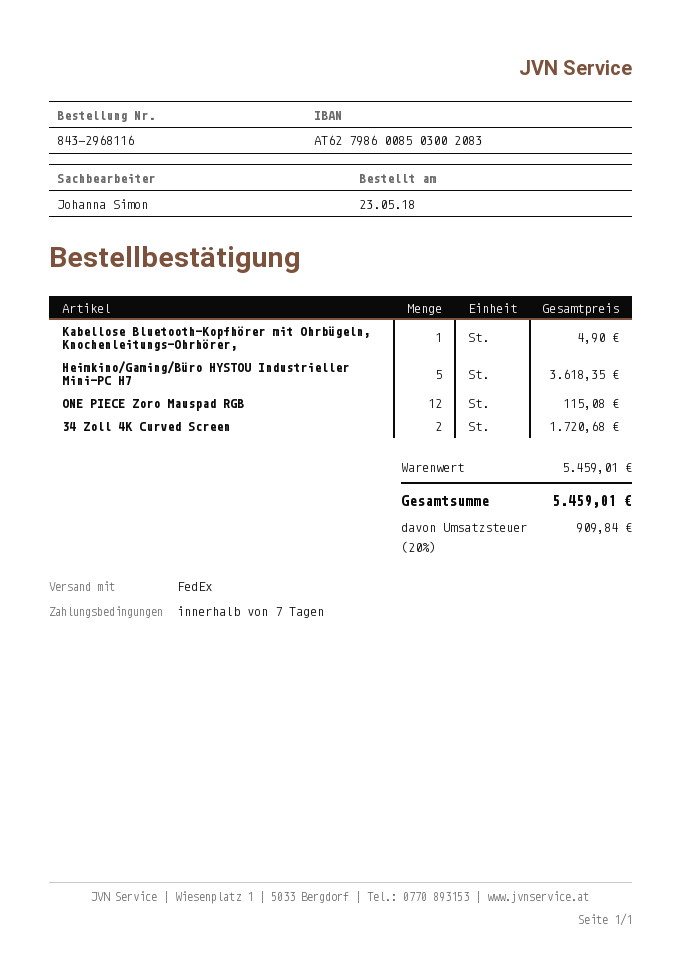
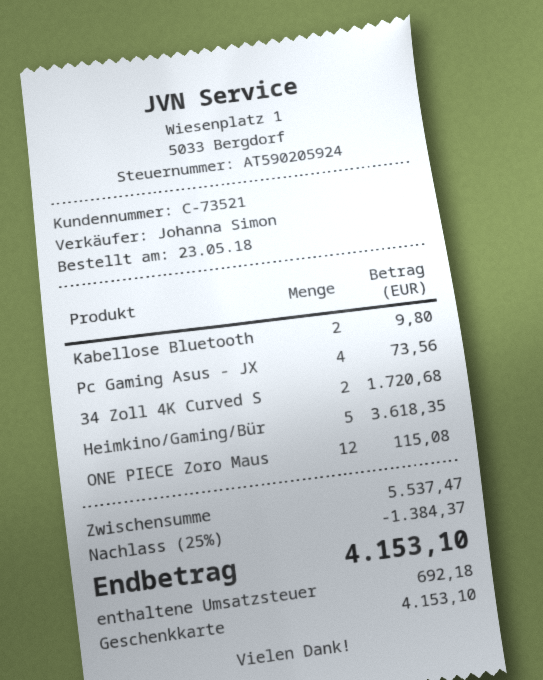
Kabellose Bluetooth-Kopfhörer mit Ohrbügeln, Knochenleitungs-Ohrhörer,: 1 for 4.90 -> 2 for 9.80
Pc Gaming Asus - JX: none -> 4 for 73.56
subtotal: 5459.01 -> 5537.47
discount: none -> 25% = 1384.37
tax: 909.84 -> 692.18
total: 5459.01 -> 4153.10

